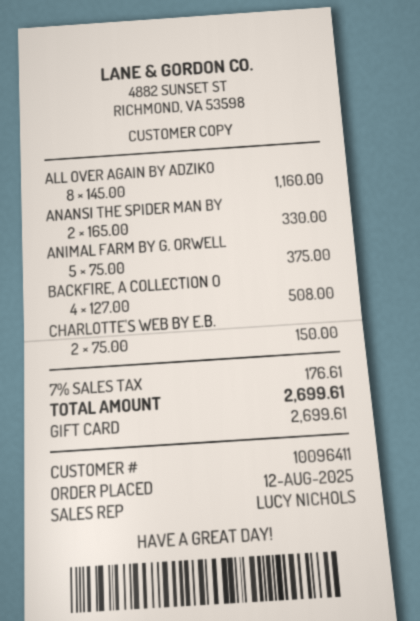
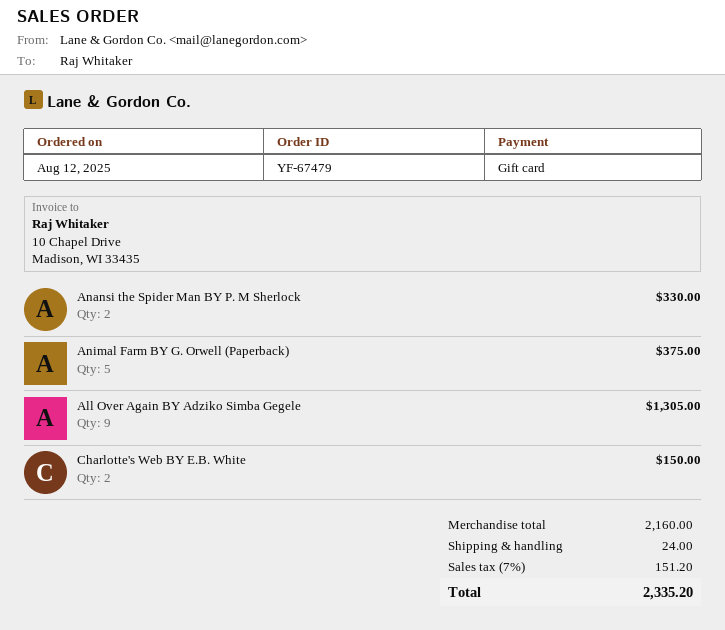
ALL OVER AGAIN BY ADZIKO: 8 for 1160.00 -> 9 for 1305.00
BACKFIRE, A COLLECTION O: 4 for 508.00 -> none
shipping: none -> 24.00
tax: 7% = 176.61 -> 7% = 151.20
total: 2699.61 -> 2335.20

